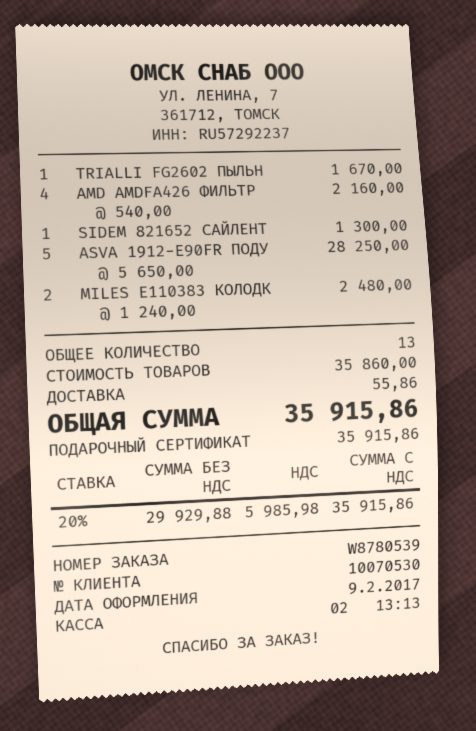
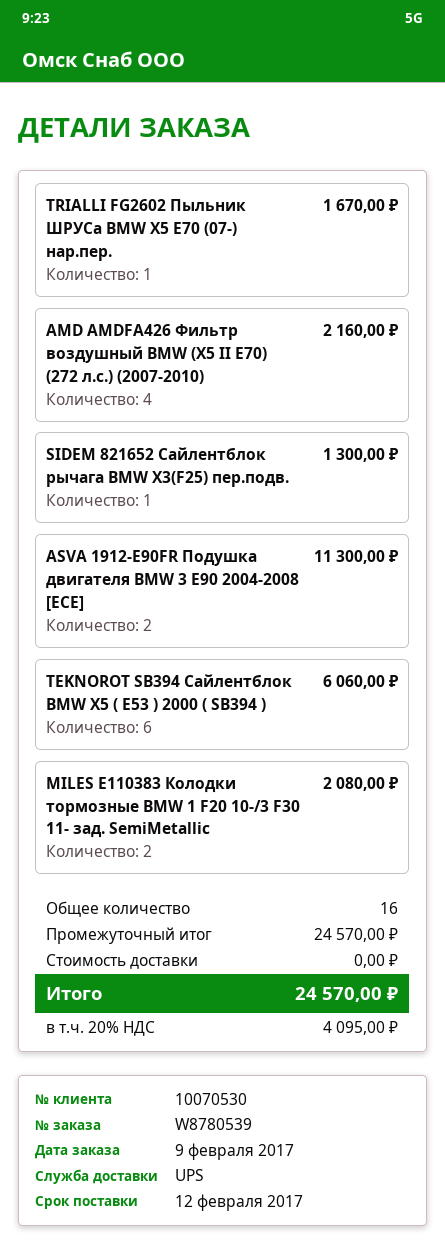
ASVA 1912-E90FR ПОДУ: 5 for 28250.00 -> 2 for 11300.00
MILES E110383 КОЛОДК: 2 for 2480.00 -> 2 for 2080.00
TEKNOROT SB394 Сайлентблок BMW X5 ( E53 ) 2000 ( SB394 ): none -> 6 for 6060.00
total quantity: 13 -> 16
subtotal: 35860.00 -> 24570.00
shipping: 55.86 -> 0.00
tax: 20% = 5985.98 -> 20% = 4095.00
total: 35915.86 -> 24570.00

